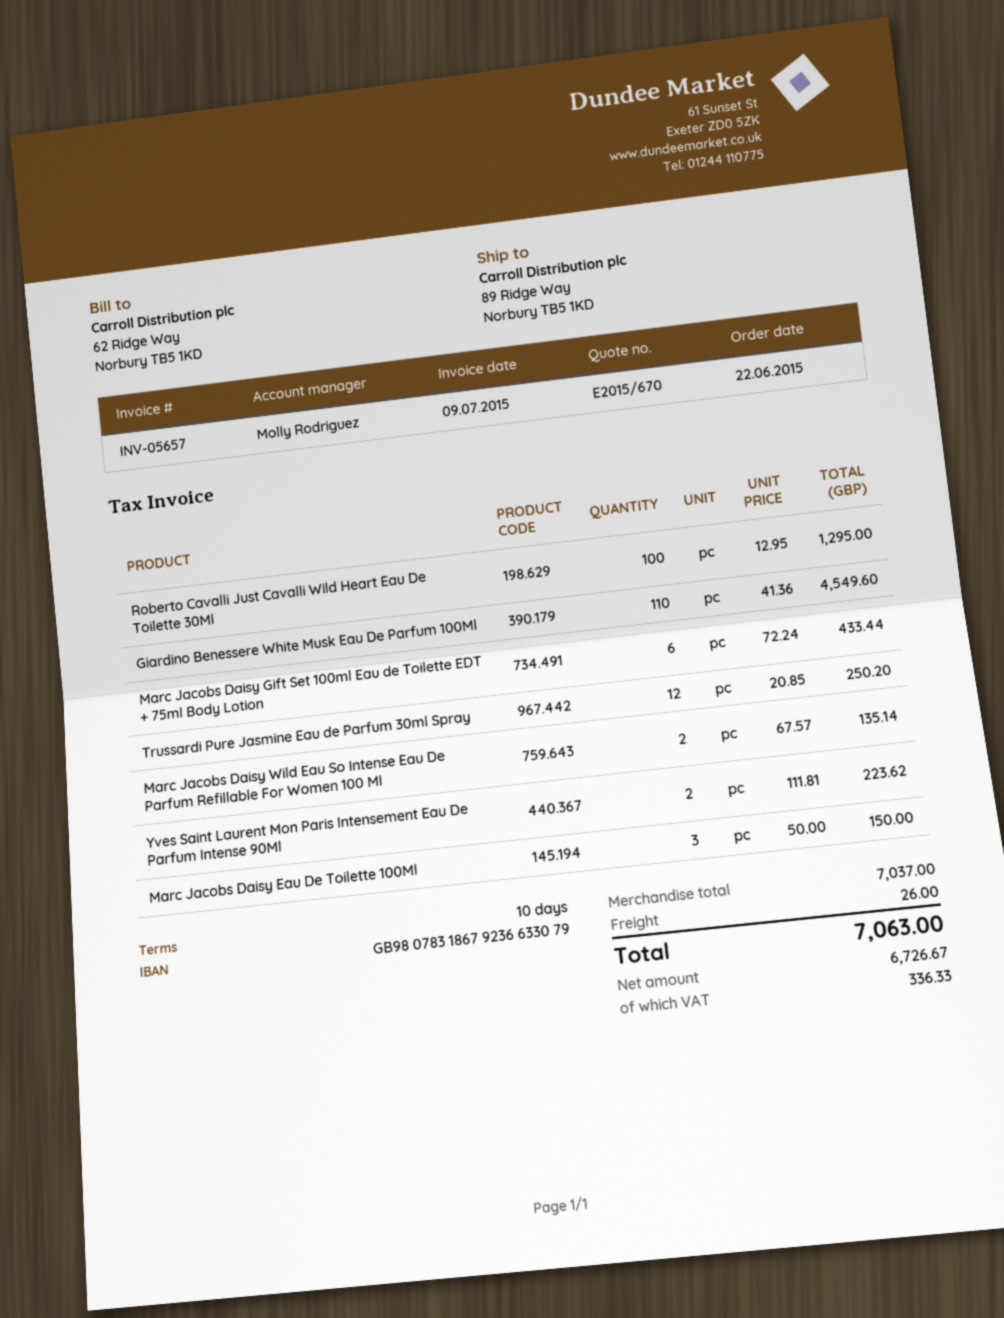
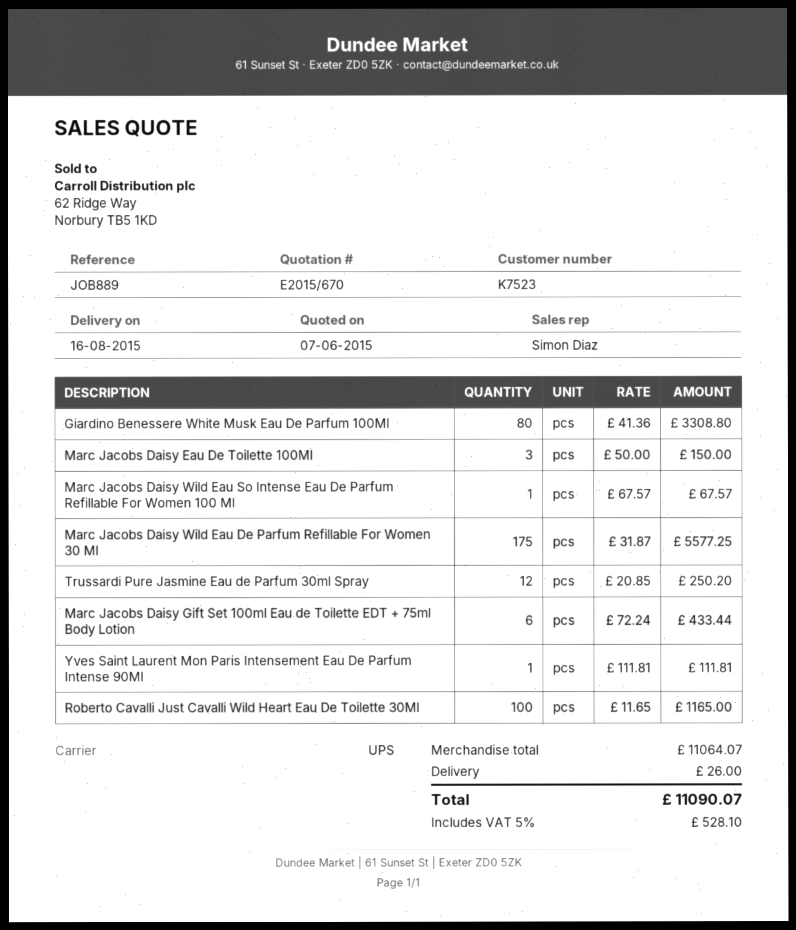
sales rep: Molly Rodriguez -> Simon Diaz
Roberto Cavalli Just Cavalli Wild Heart Eau De Toilette 30Ml: 100 x 12.95 = 1295.00 -> 100 x 11.65 = 1165.00
Giardino Benessere White Musk Eau De Parfum 100Ml: 110 x 41.36 = 4549.60 -> 80 x 41.36 = 3308.80
Marc Jacobs Daisy Wild Eau So Intense Eau De Parfum Refillable For Women 100 Ml: 2 x 67.57 = 135.14 -> 1 x 67.57 = 67.57
Yves Saint Laurent Mon Paris Intensement Eau De Parfum Intense 90Ml: 2 x 111.81 = 223.62 -> 1 x 111.81 = 111.81
Marc Jacobs Daisy Wild Eau De Parfum Refillable For Women 30 Ml: none -> 175 x 31.87 = 5577.25
subtotal: 7037.00 -> 11064.07
tax: 336.33 -> 528.10
total: 7063.00 -> 11090.07

